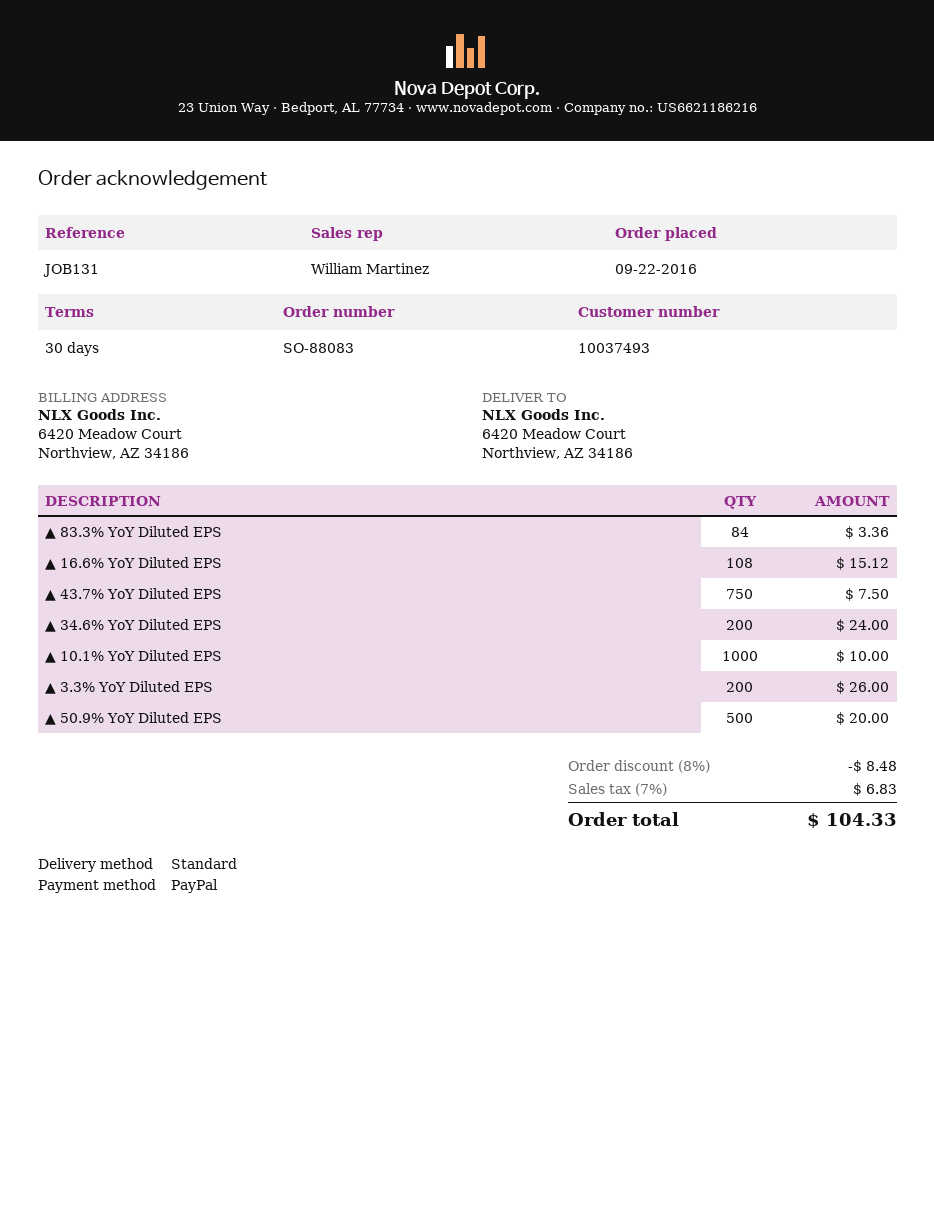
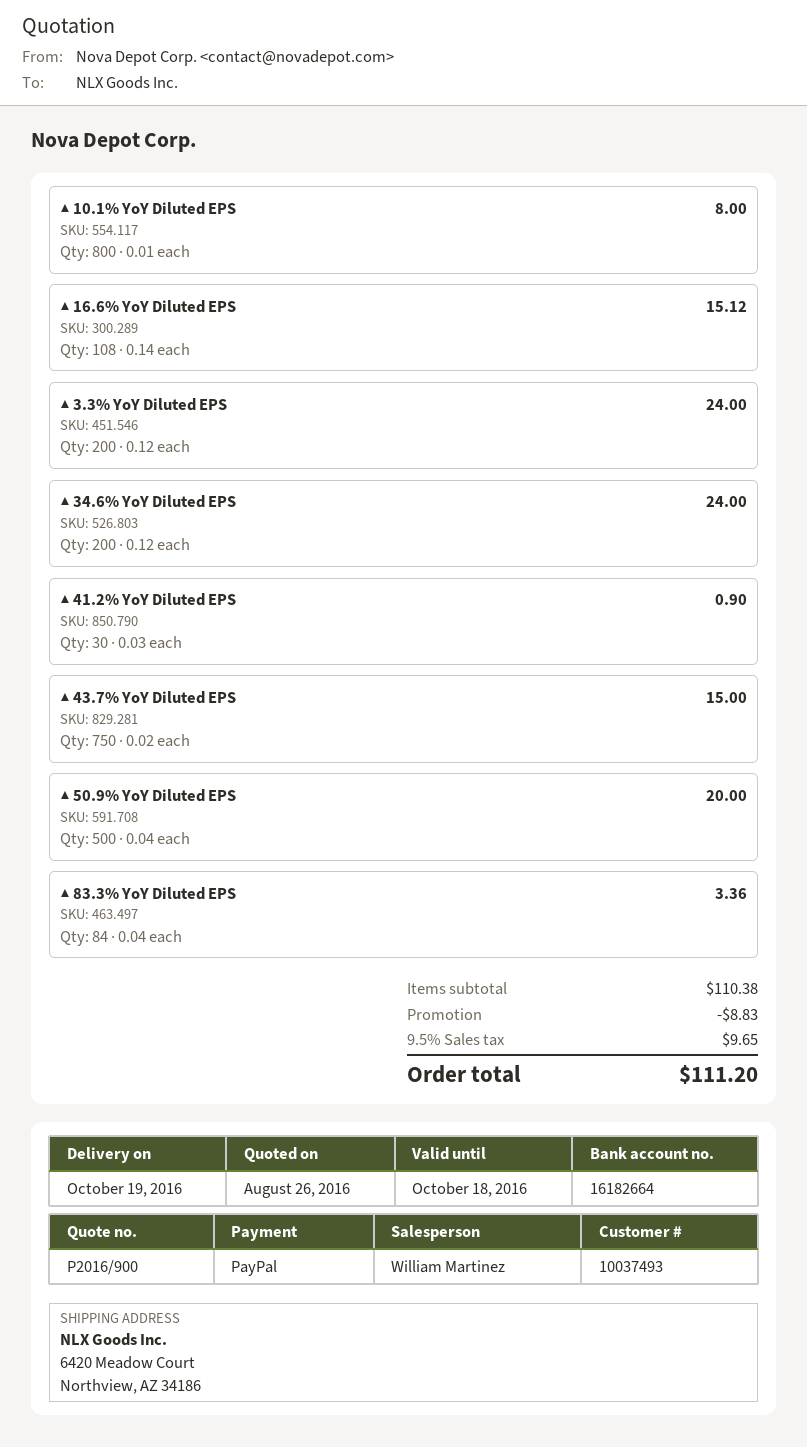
▲ 43.7% YoY Diluted EPS: 750 for 7.50 -> 750 for 15.00
▲ 10.1% YoY Diluted EPS: 1000 for 10.00 -> 800 for 8.00
▲ 3.3% YoY Diluted EPS: 200 for 26.00 -> 200 for 24.00
▲ 41.2% YoY Diluted EPS: none -> 30 for 0.90
discount: 8.48 -> 8.83
tax: 7% = 6.83 -> 9.5% = 9.65
total: 104.33 -> 111.20

